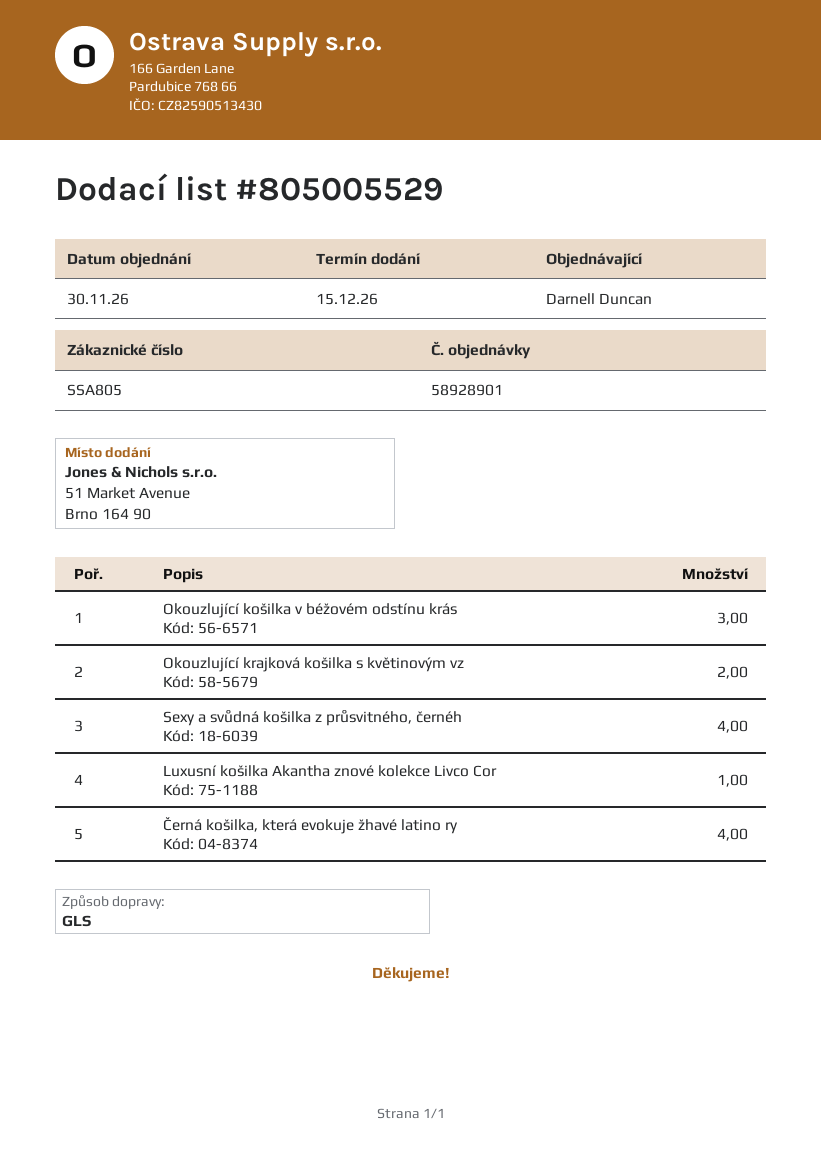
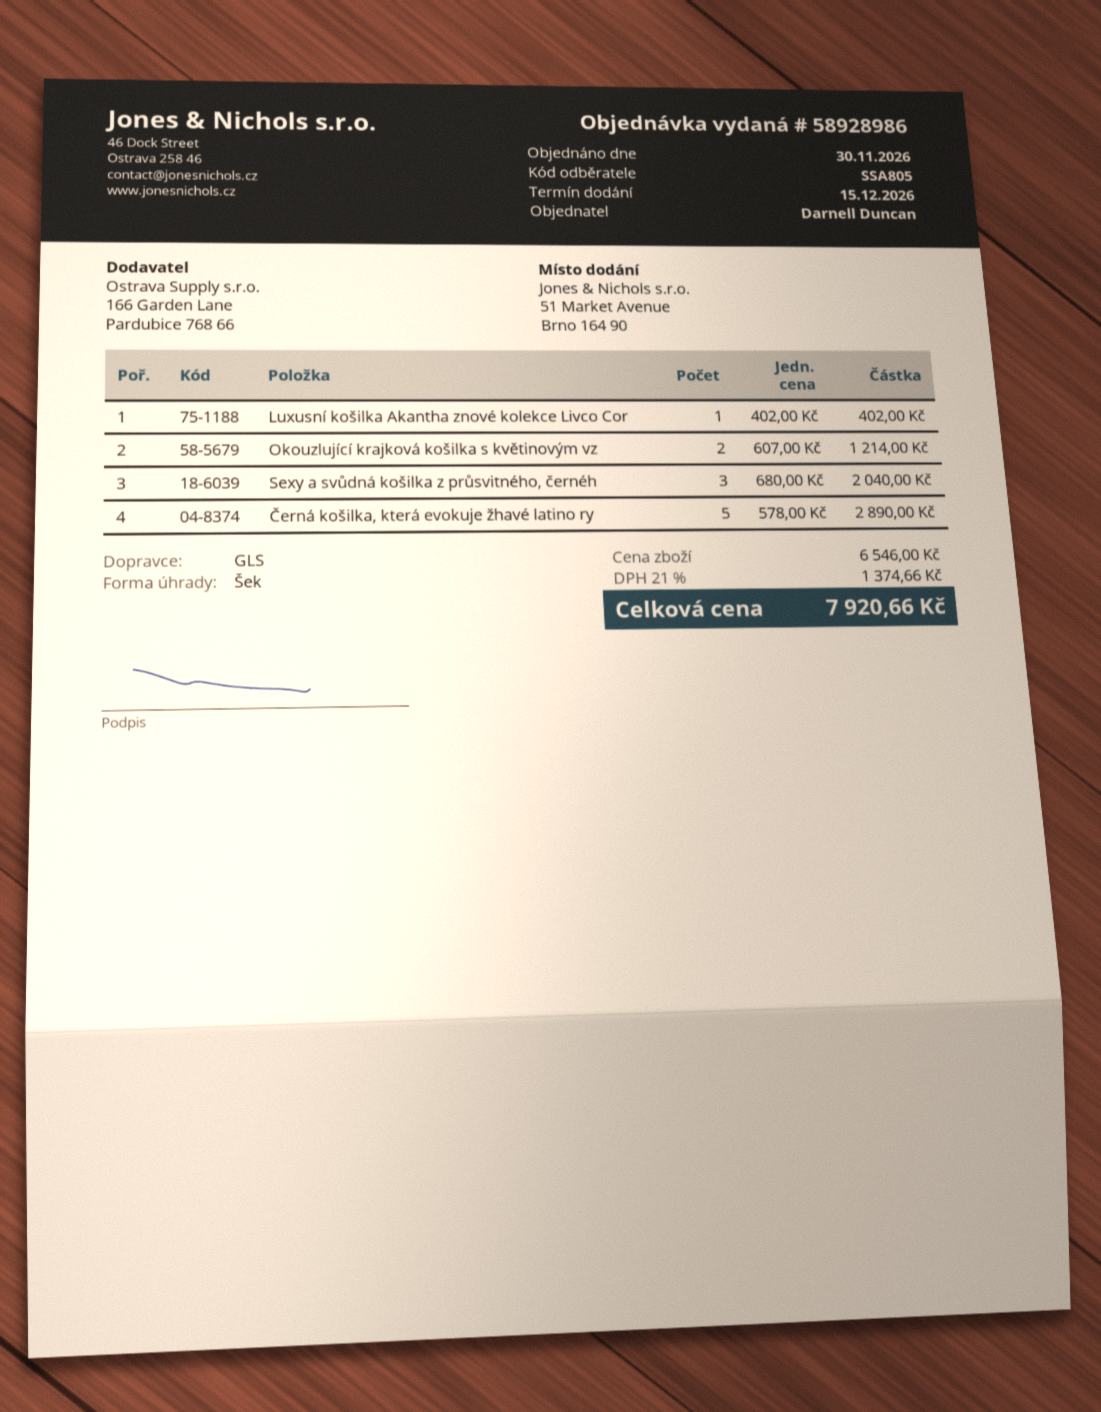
order number: 58928901 -> 58928986
Okouzlující košilka v béžovém odstínu krás: 3 -> none
Sexy a svůdná košilka z průsvitného, černéh: 4 -> 3
Černá košilka, která evokuje žhavé latino ry: 4 -> 5

